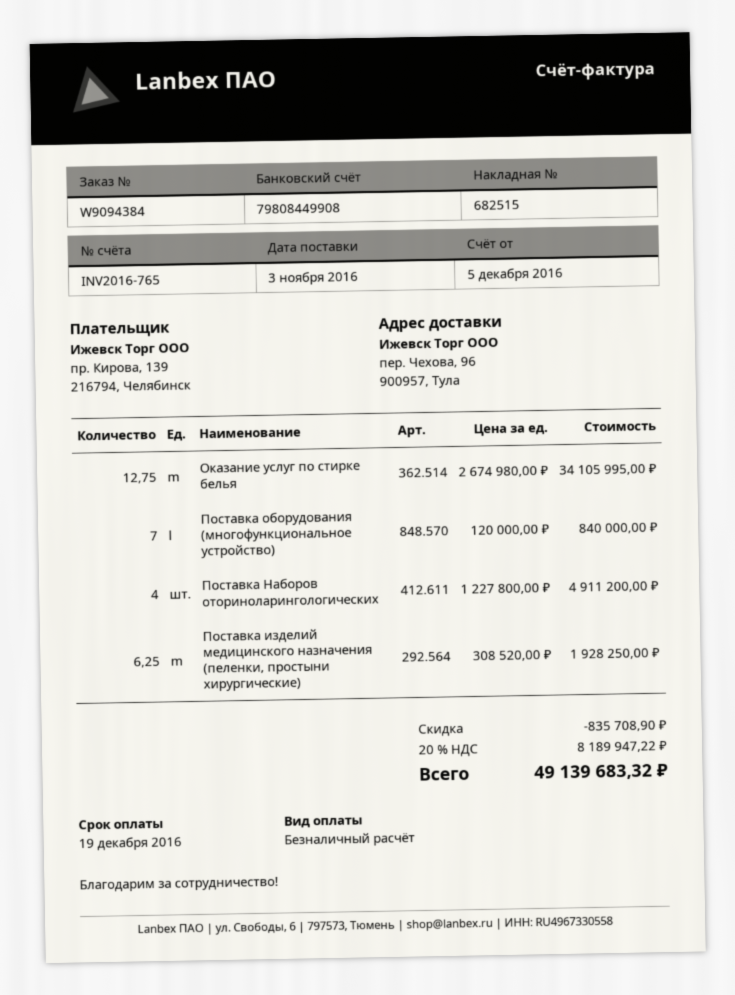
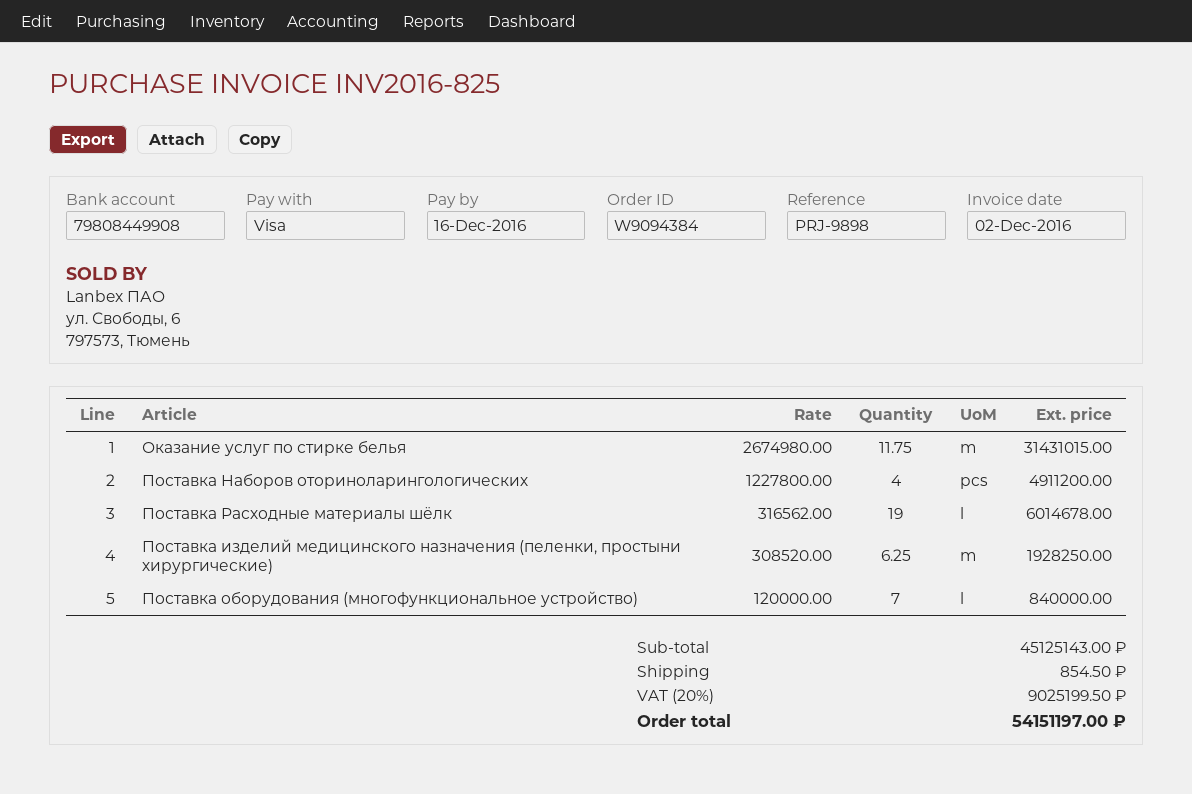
invoice number: INV2016-765 -> INV2016-825
invoice date: 2016-12-05 -> 2016-12-02
due date: 2016-12-19 -> 2016-12-16
payment method: bank transfer -> Visa
Оказание услуг по стирке белья: 12.75 x 2674980.00 = 34105995.00 -> 11.75 x 2674980.00 = 31431015.00
Поставка Расходные материалы шёлк: none -> 19 x 316562.00 = 6014678.00
discount: 835708.90 -> none
shipping: none -> 854.50
tax: 20% = 8189947.22 -> 20% = 9025199.50
total: 49139683.32 -> 54151197.00

